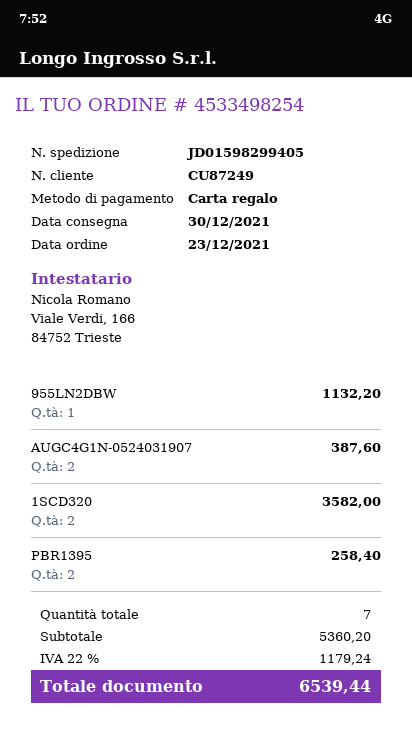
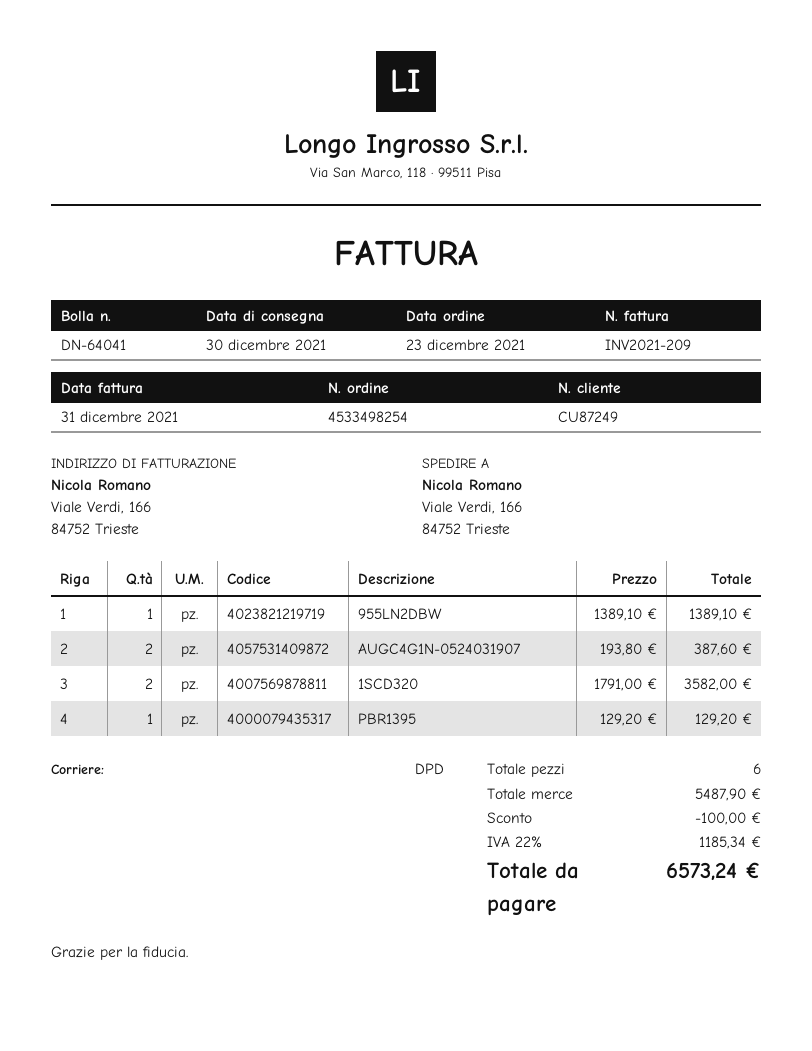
955LN2DBW: 1 for 1132.20 -> 1 for 1389.10
PBR1395: 2 for 258.40 -> 1 for 129.20
total quantity: 7 -> 6
subtotal: 5360.20 -> 5487.90
discount: none -> 100.00
tax: 22% = 1179.24 -> 22% = 1185.34
total: 6539.44 -> 6573.24

